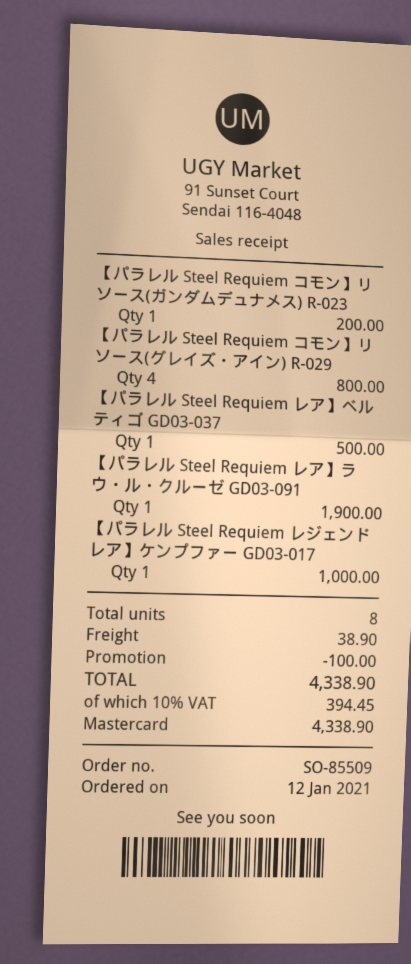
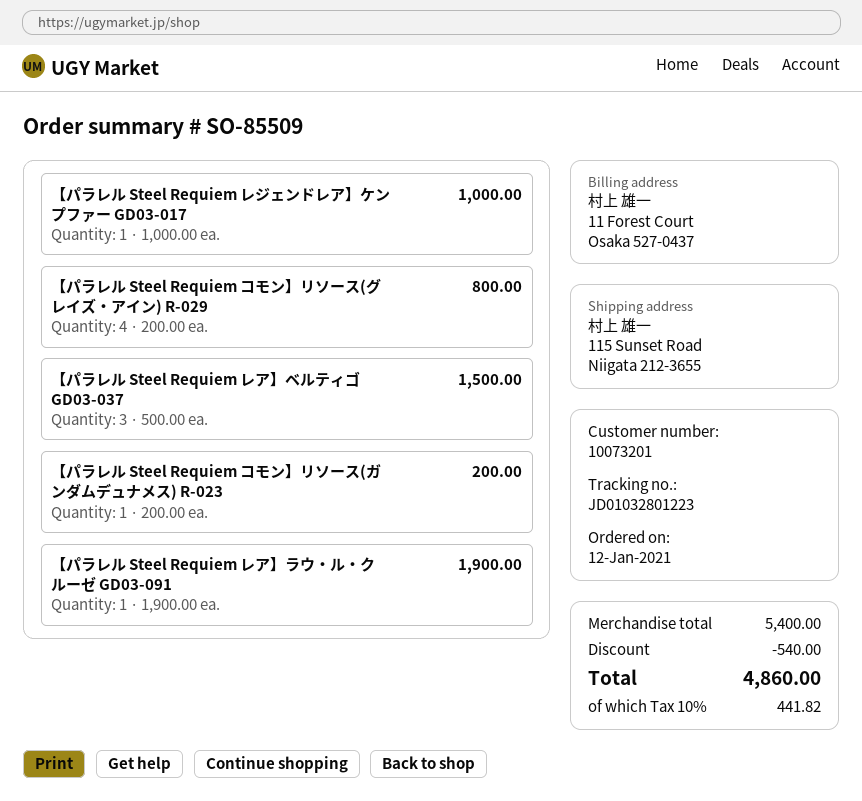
【パラレル Steel Requiem レア】ベルティゴ GD03-037: 1 for 500.00 -> 3 for 1500.00
discount: 100.00 -> 540.00
shipping: 38.90 -> none
tax: 10% = 394.45 -> 10% = 441.82
total: 4338.90 -> 4860.00

